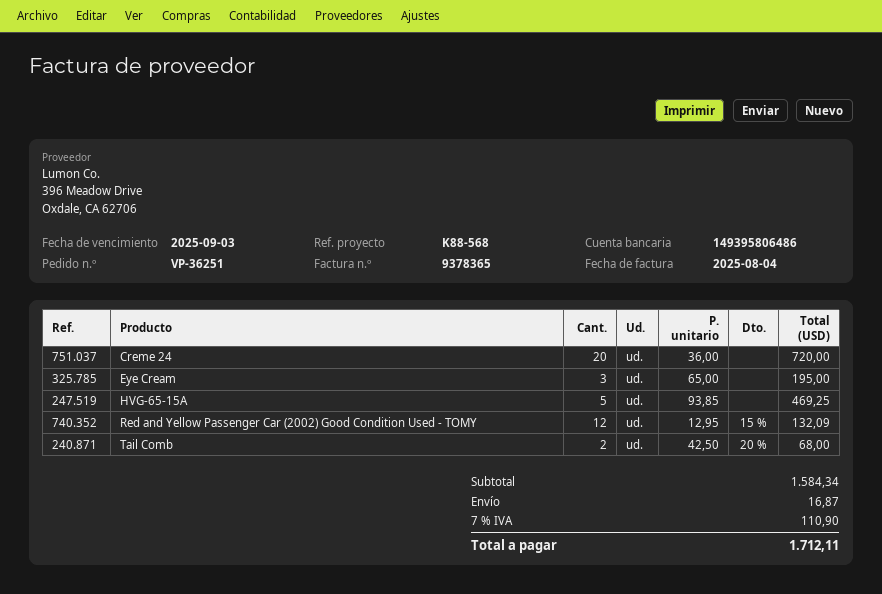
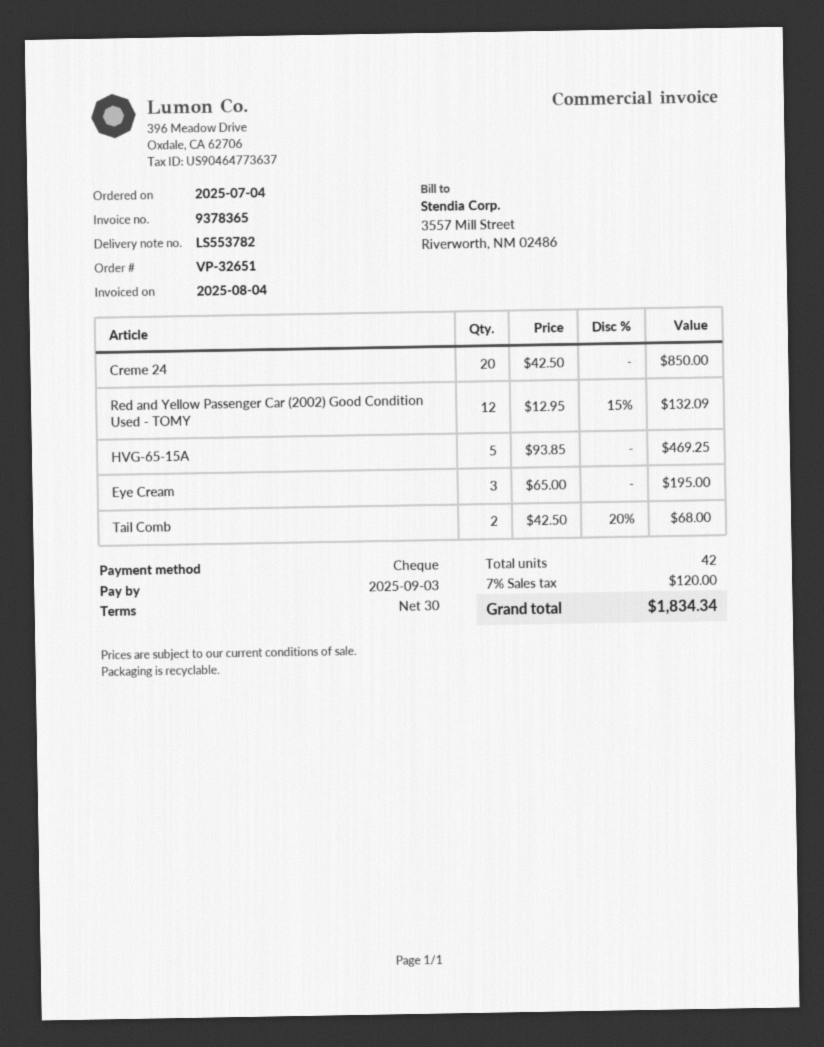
order number: VP-36251 -> VP-32651
Creme 24: 20 x 36.00 = 720.00 -> 20 x 42.50 = 850.00
shipping: 16.87 -> none
tax: 7% = 110.90 -> 7% = 120.00
total: 1712.11 -> 1834.34

